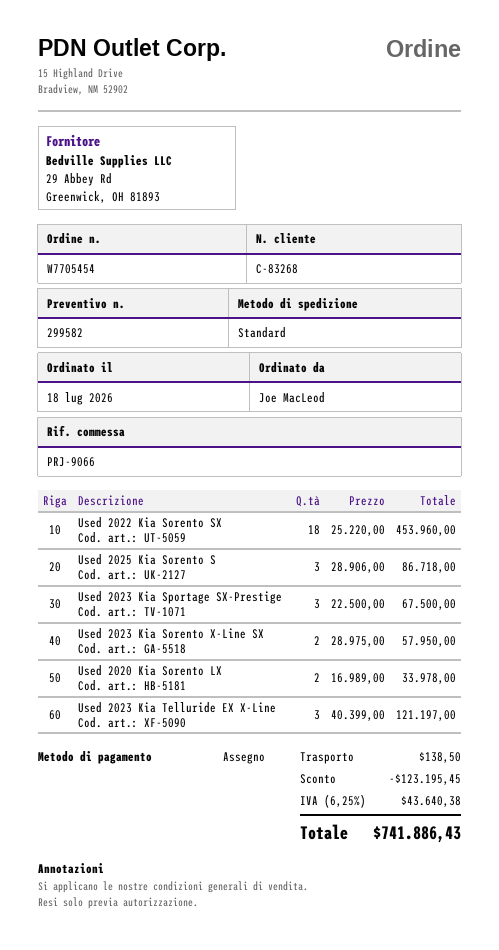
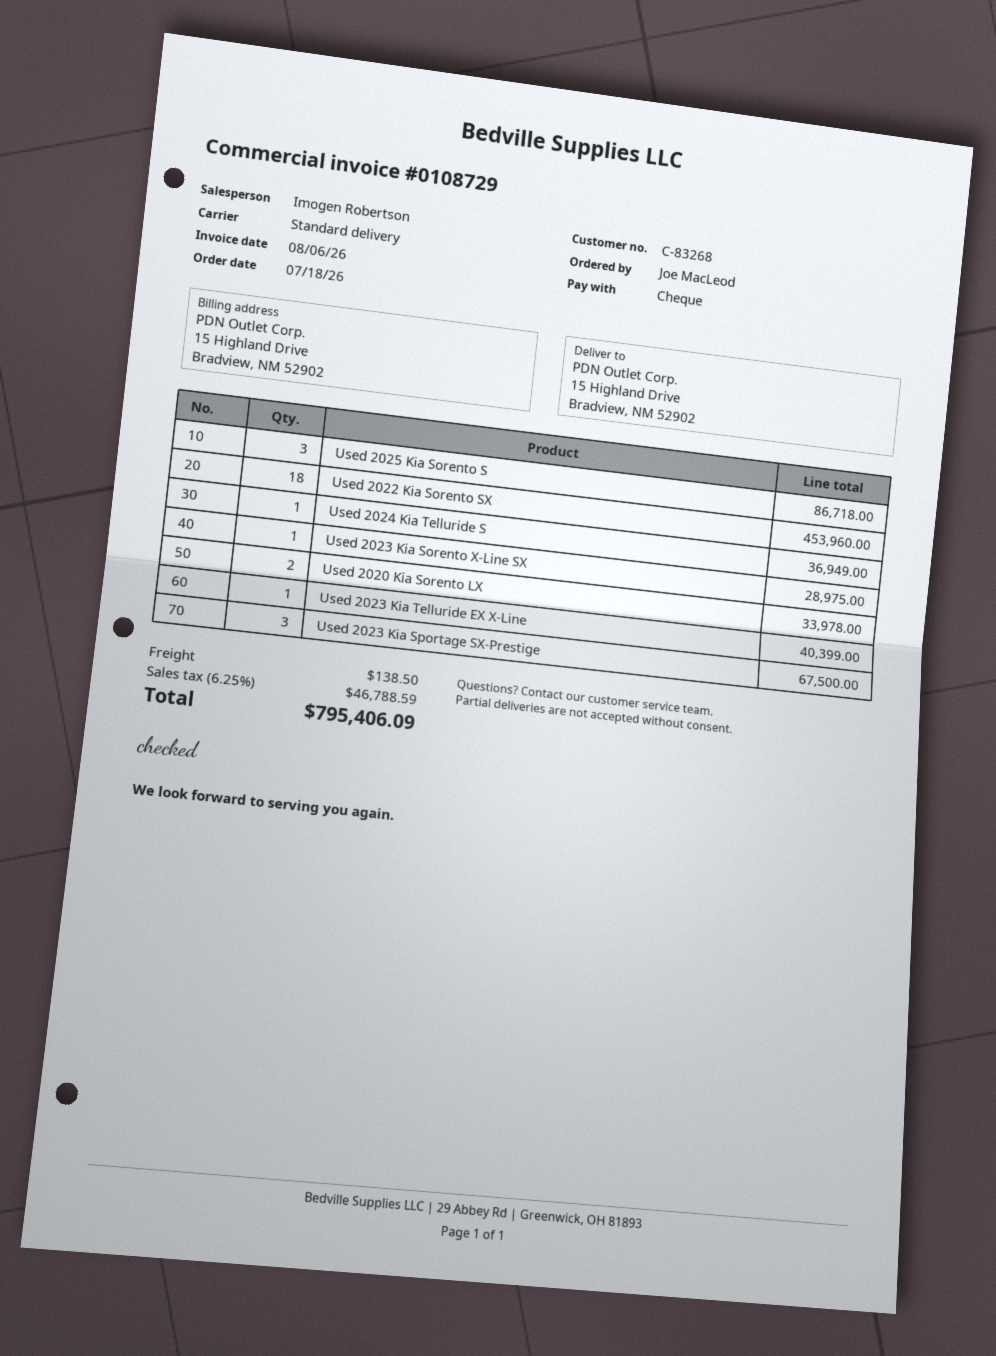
Used 2023 Kia Sorento X-Line SX: 2 for 57950.00 -> 1 for 28975.00
Used 2023 Kia Telluride EX X-Line: 3 for 121197.00 -> 1 for 40399.00
Used 2024 Kia Telluride S: none -> 1 for 36949.00
discount: 123195.45 -> none
tax: 6.25% = 43640.38 -> 6.25% = 46788.59
total: 741886.43 -> 795406.09

